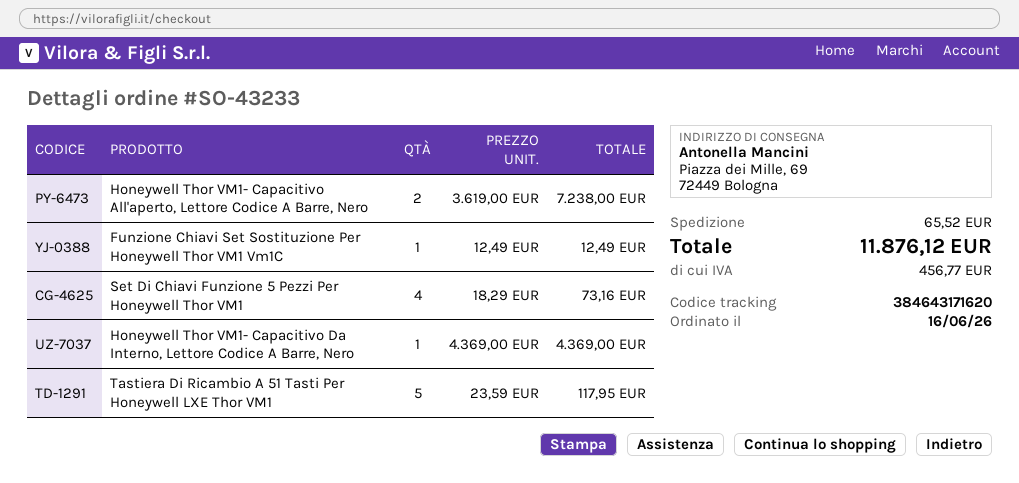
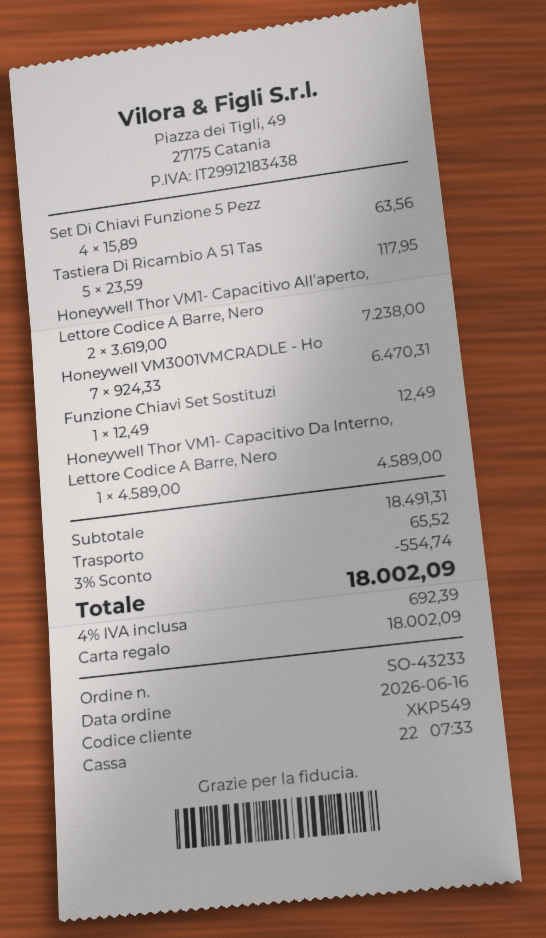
Set Di Chiavi Funzione 5 Pezzi Per Honeywell Thor VM1: 4 x 18.29 = 73.16 -> 4 x 15.89 = 63.56
Honeywell Thor VM1- Capacitivo Da Interno, Lettore Codice A Barre, Nero: 1 x 4369.00 = 4369.00 -> 1 x 4589.00 = 4589.00
Honeywell VM3001VMCRADLE - Ho: none -> 7 x 924.33 = 6470.31
discount: none -> 3% = 554.74
tax: 456.77 -> 692.39
total: 11876.12 -> 18002.09

